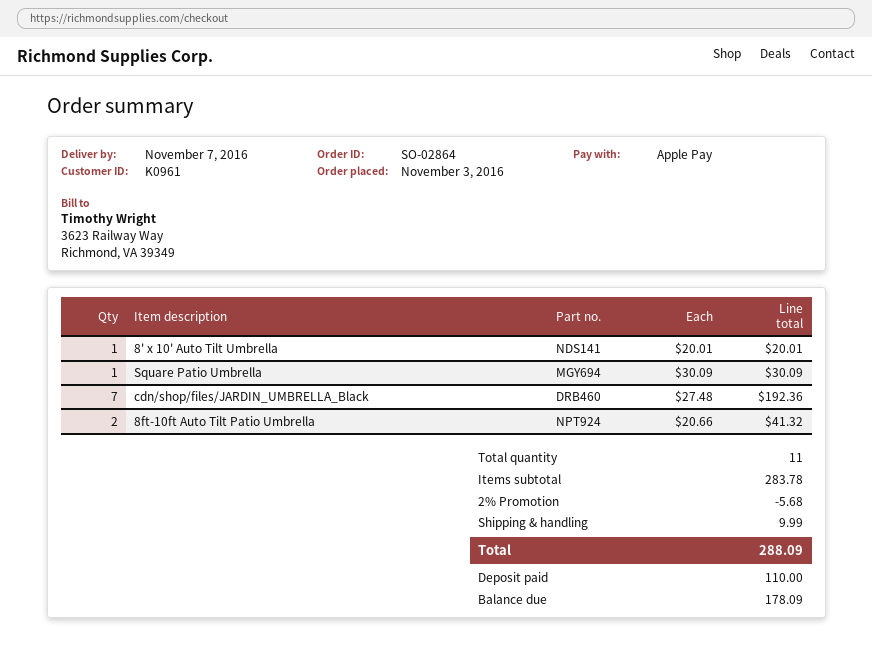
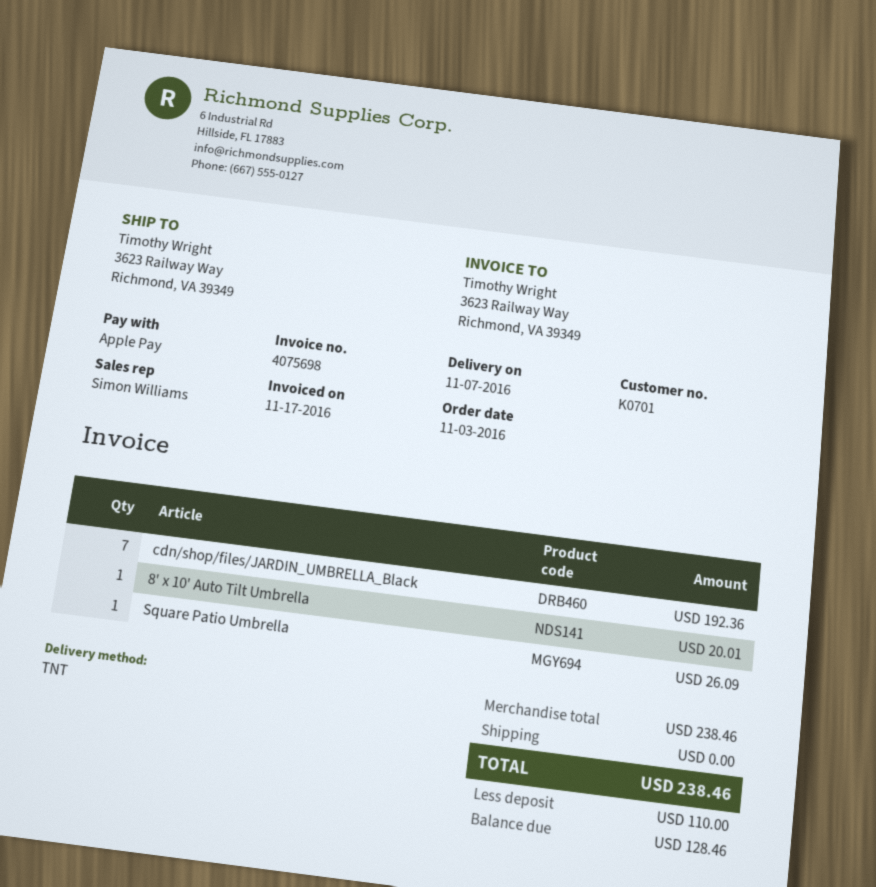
customer number: K0961 -> K0701
Square Patio Umbrella: 1 for 30.09 -> 1 for 26.09
8ft-10ft Auto Tilt Patio Umbrella: 2 for 41.32 -> none
subtotal: 283.78 -> 238.46
discount: 2% = 5.68 -> none
shipping: 9.99 -> 0.00
total: 288.09 -> 238.46
balance: 178.09 -> 128.46

